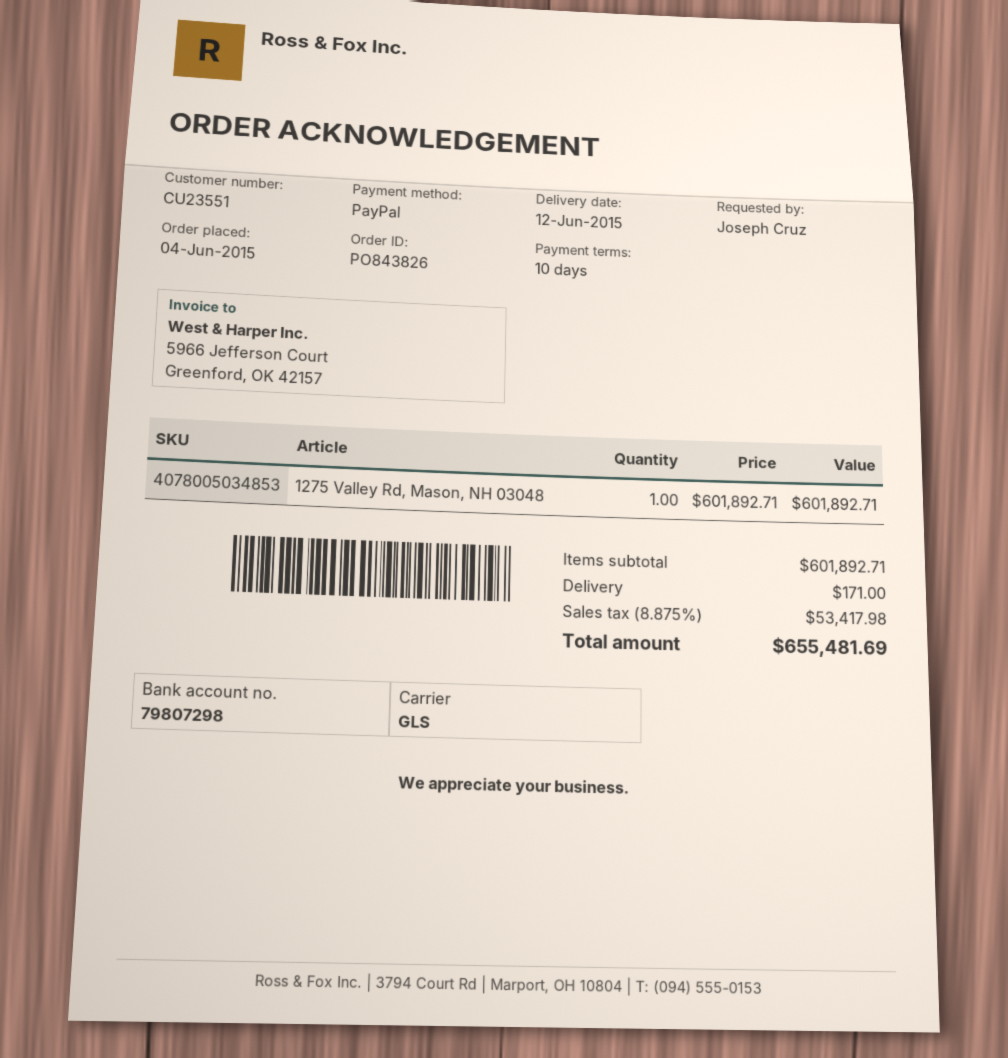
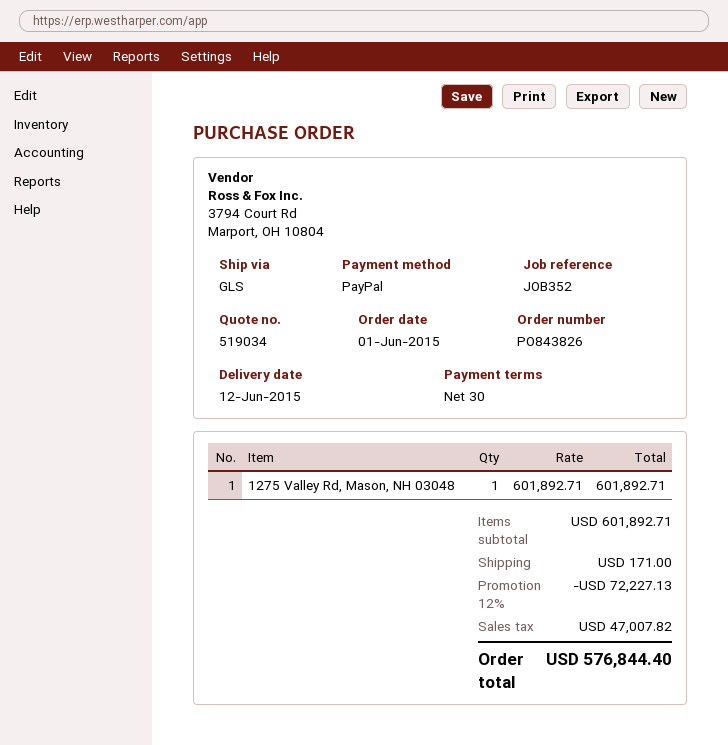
order date: 2015-06-04 -> 2015-06-01
payment terms: 10 days -> 30 days
discount: none -> 12% = 72227.13
tax: 53417.98 -> 47007.82
total: 655481.69 -> 576844.40

